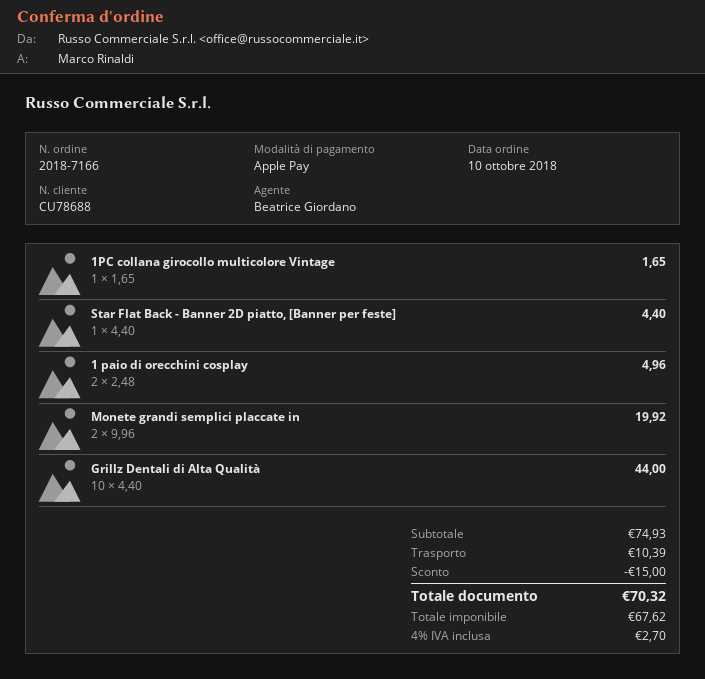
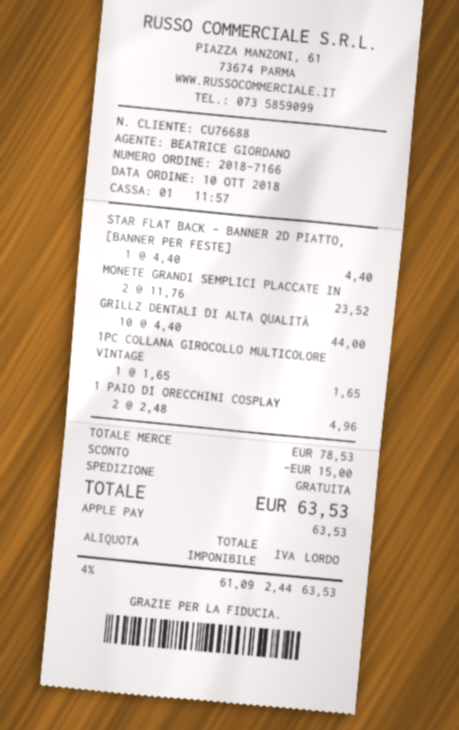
customer number: CU78688 -> CU76688
Monete grandi semplici placcate in: 2 x 9.96 = 19.92 -> 2 x 11.76 = 23.52
subtotal: 74.93 -> 78.53
shipping: 10.39 -> 0.00
net: 67.62 -> 61.09
tax: 4% = 2.70 -> 4% = 2.44
total: 70.32 -> 63.53

